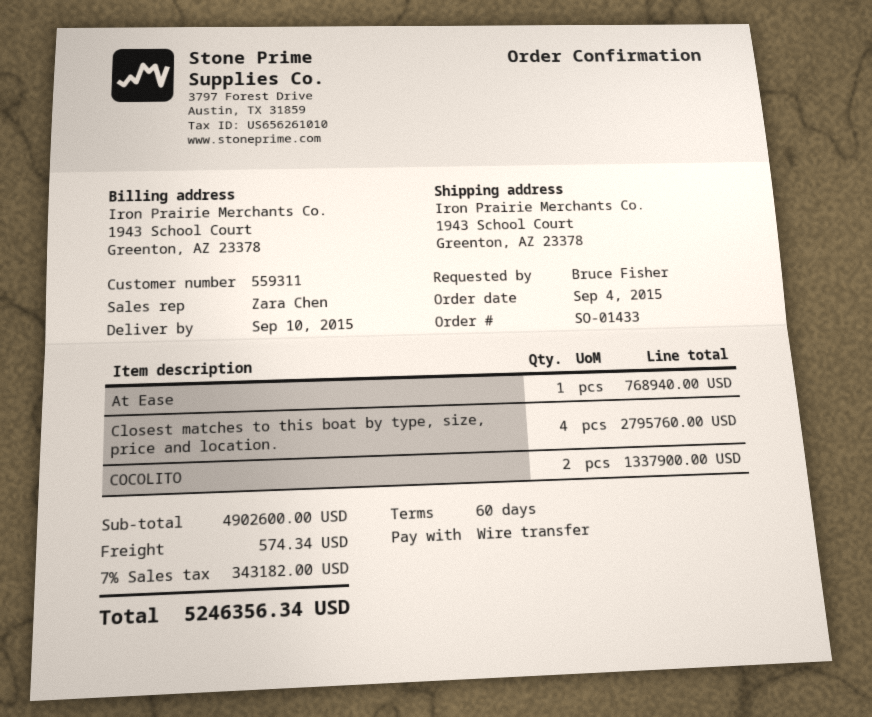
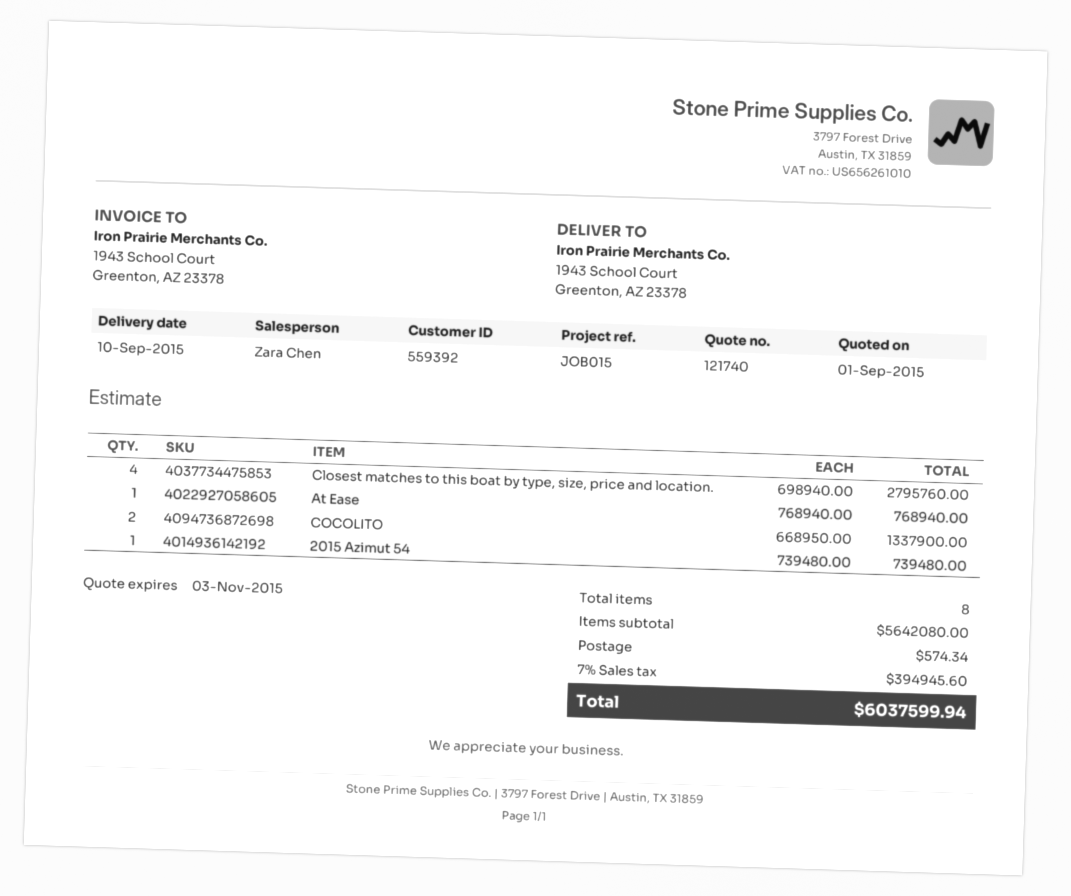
customer number: 559311 -> 559392
2015 Azimut 54: none -> 1 for 739480.00
subtotal: 4902600.00 -> 5642080.00
tax: 7% = 343182.00 -> 7% = 394945.60
total: 5246356.34 -> 6037599.94

